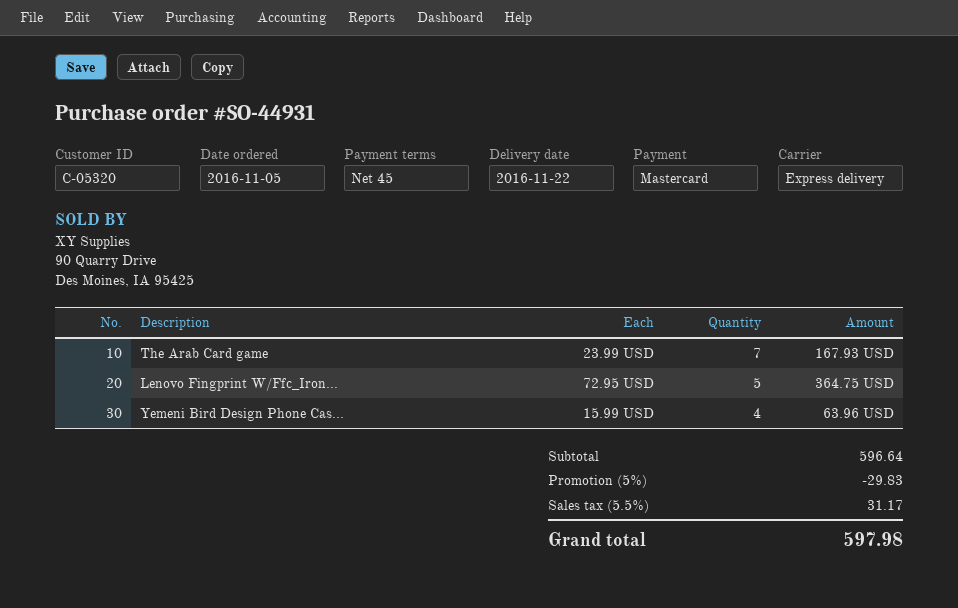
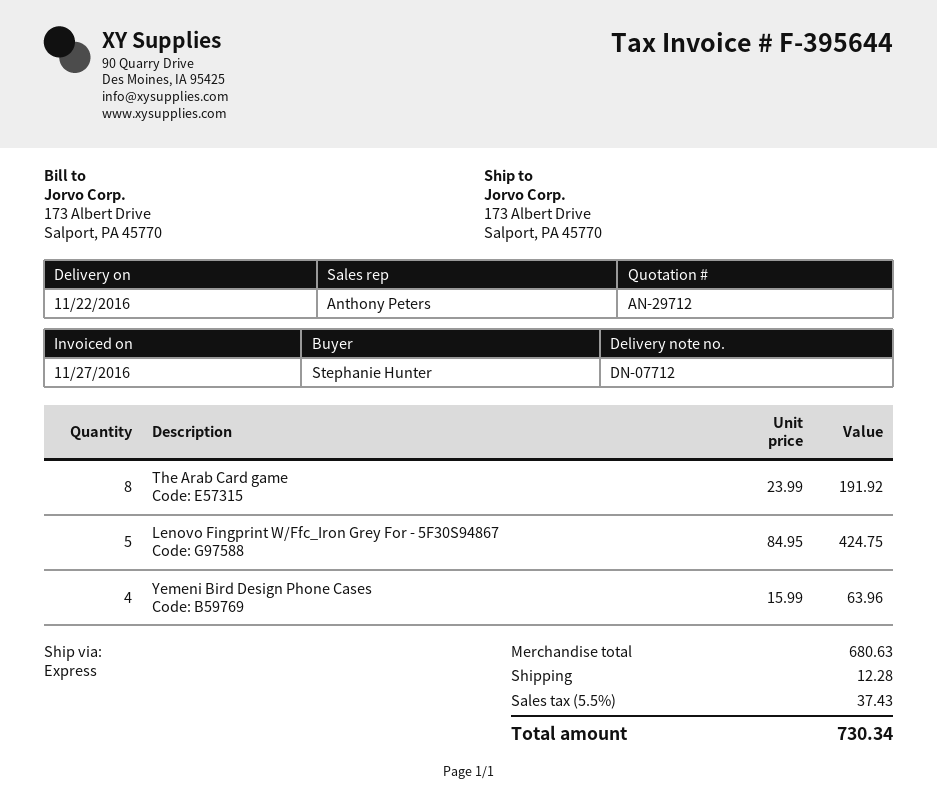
The Arab Card game: 7 x 23.99 = 167.93 -> 8 x 23.99 = 191.92
Lenovo Fingprint W/Ffc_Iron...: 5 x 72.95 = 364.75 -> 5 x 84.95 = 424.75
subtotal: 596.64 -> 680.63
discount: 5% = 29.83 -> none
shipping: none -> 12.28
tax: 5.5% = 31.17 -> 5.5% = 37.43
total: 597.98 -> 730.34

